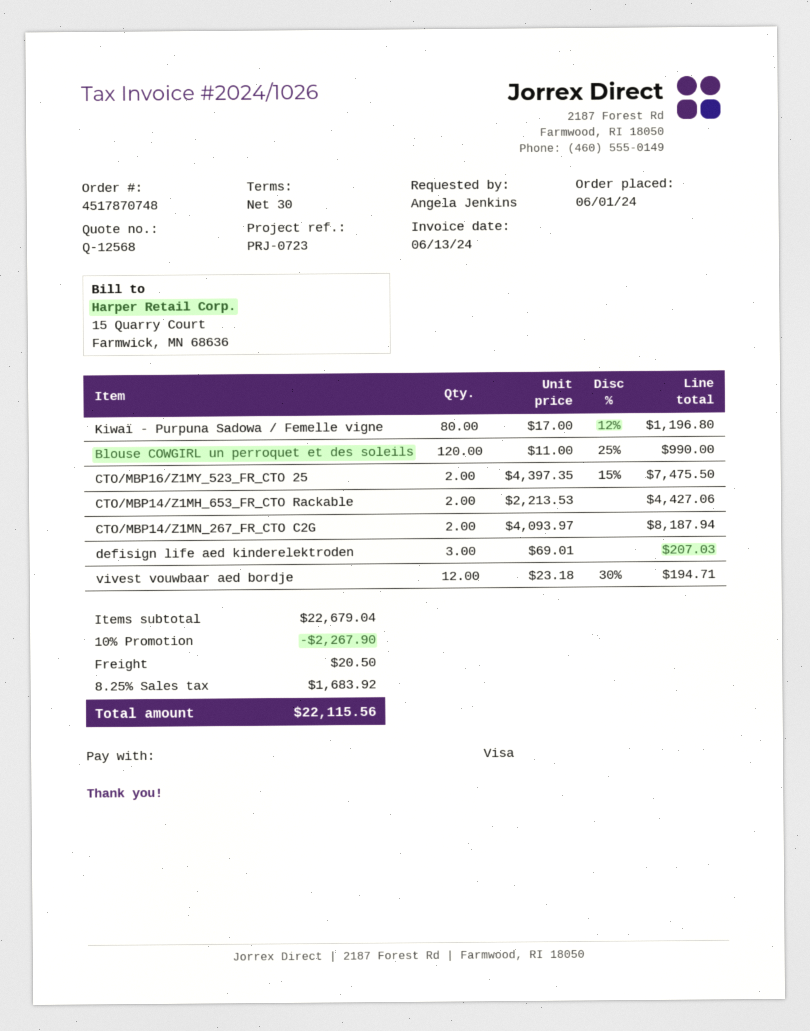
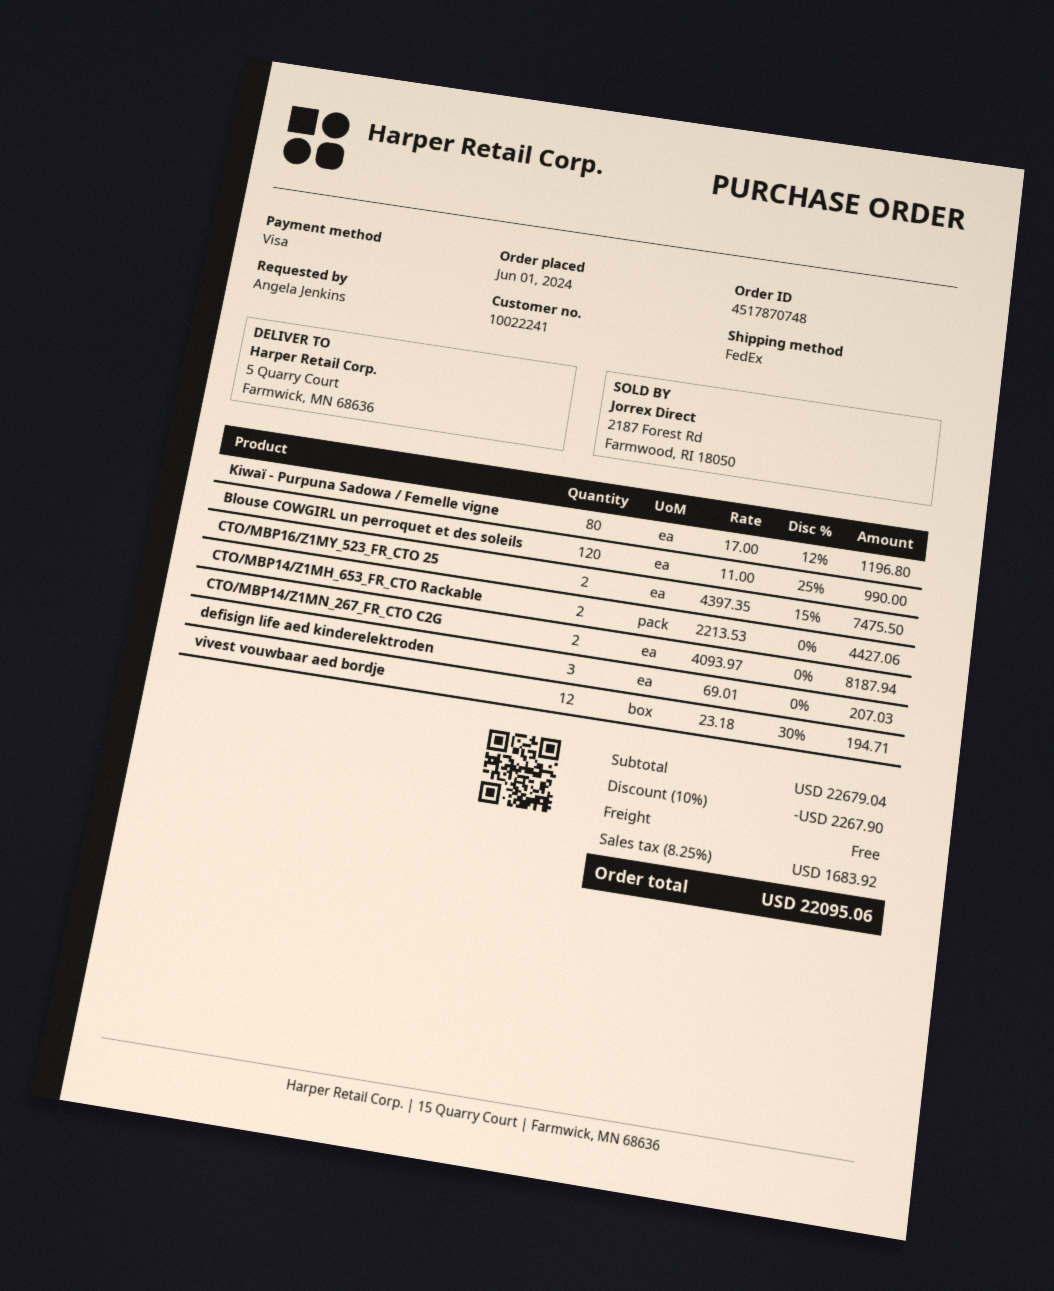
shipping: 20.50 -> 0.00
total: 22115.56 -> 22095.06

